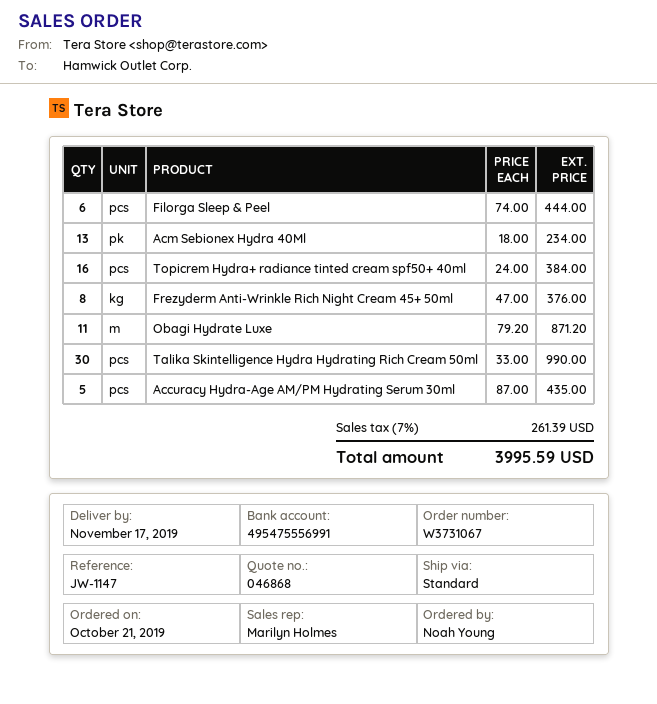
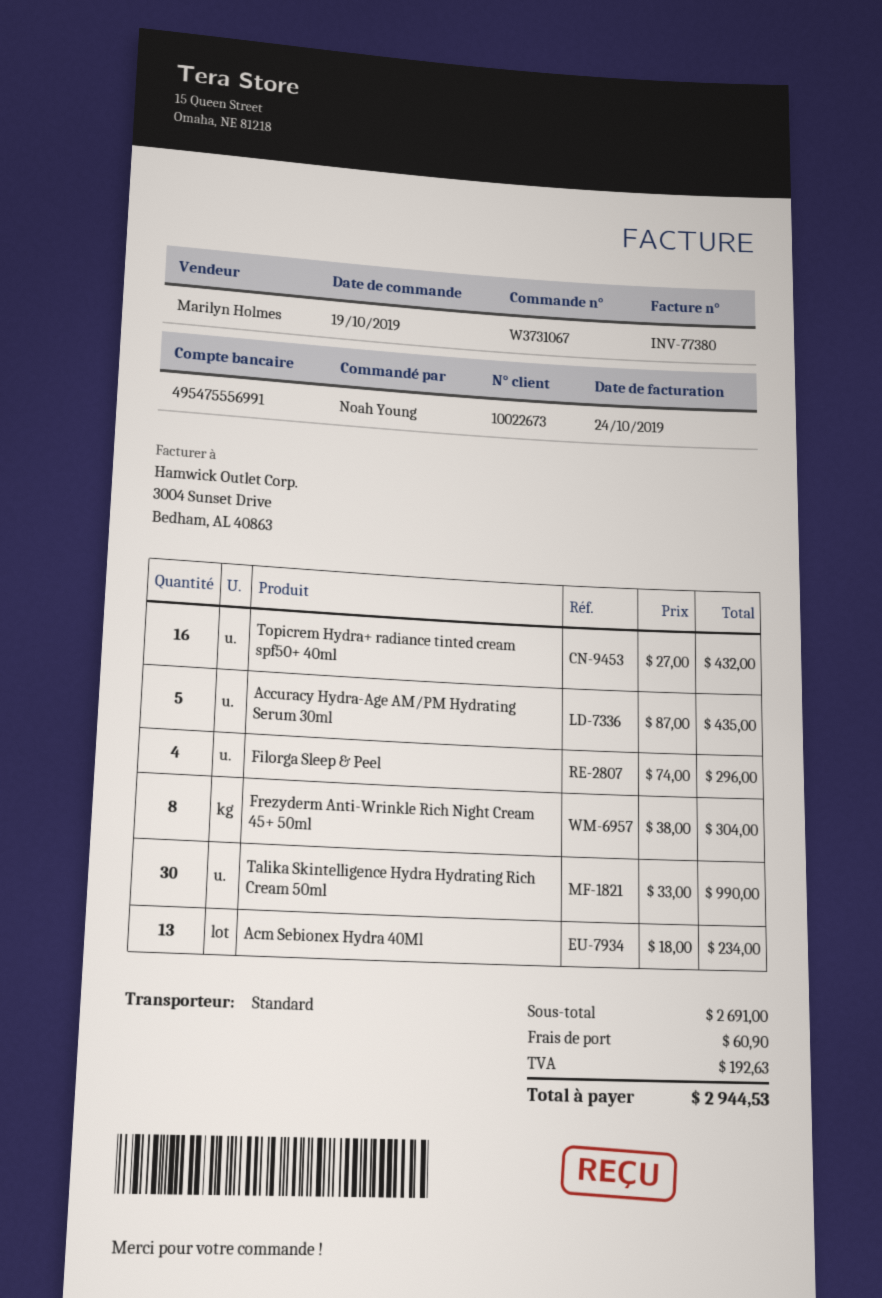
order date: 2019-10-21 -> 2019-10-19
Filorga Sleep & Peel: 6 x 74.00 = 444.00 -> 4 x 74.00 = 296.00
Topicrem Hydra+ radiance tinted cream spf50+ 40ml: 16 x 24.00 = 384.00 -> 16 x 27.00 = 432.00
Frezyderm Anti-Wrinkle Rich Night Cream 45+ 50ml: 8 x 47.00 = 376.00 -> 8 x 38.00 = 304.00
Obagi Hydrate Luxe: 11 x 79.20 = 871.20 -> none
shipping: none -> 60.90
tax: 261.39 -> 192.63
total: 3995.59 -> 2944.53

